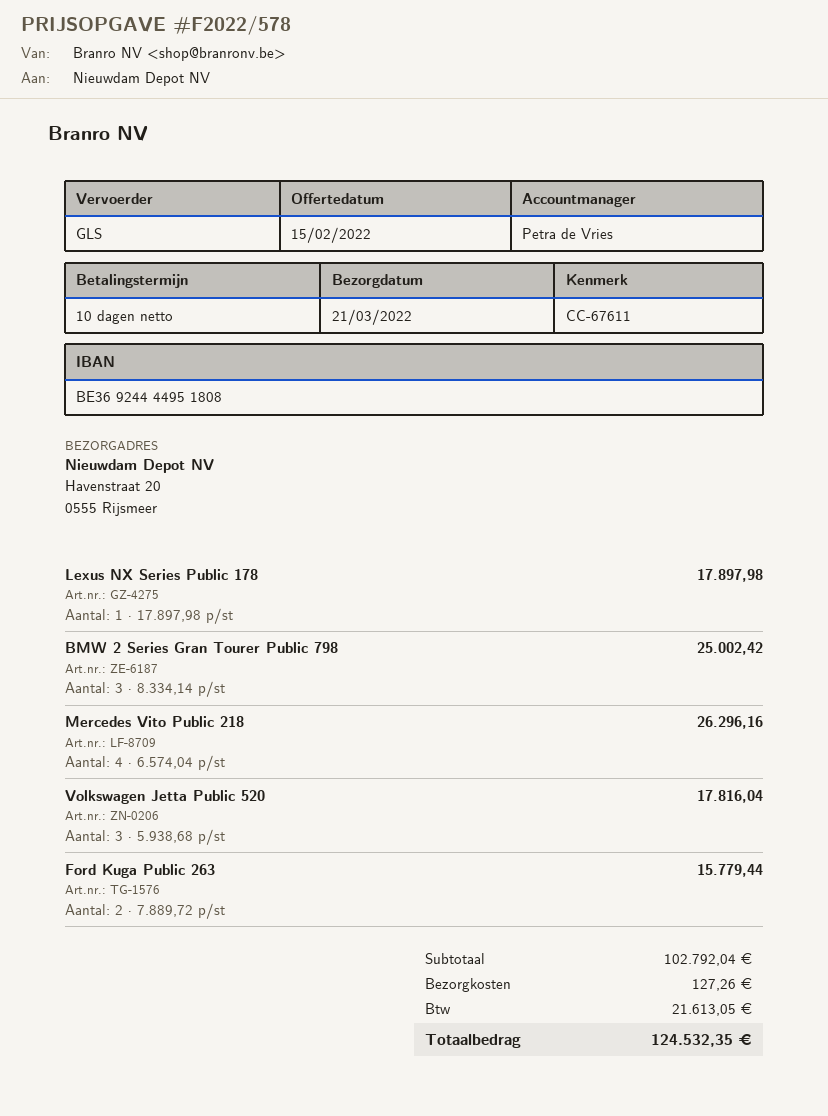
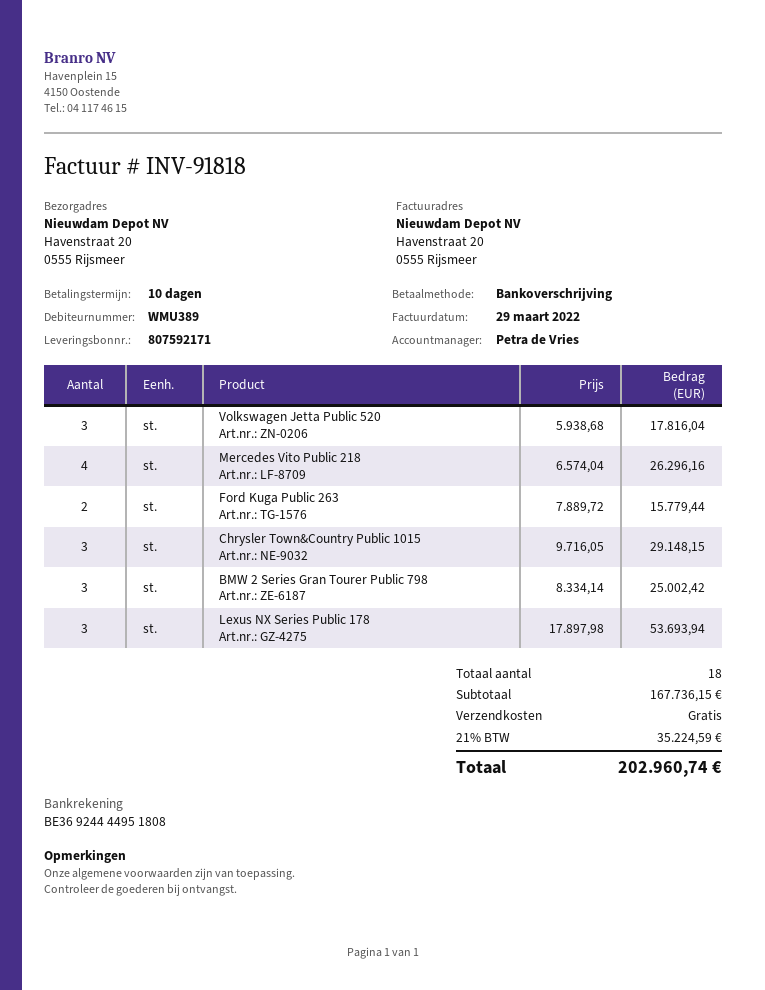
Lexus NX Series Public 178: 1 x 17897.98 = 17897.98 -> 3 x 17897.98 = 53693.94
Chrysler Town&Country Public 1015: none -> 3 x 9716.05 = 29148.15
subtotal: 102792.04 -> 167736.15
shipping: 127.26 -> 0.00
tax: 21613.05 -> 35224.59
total: 124532.35 -> 202960.74

